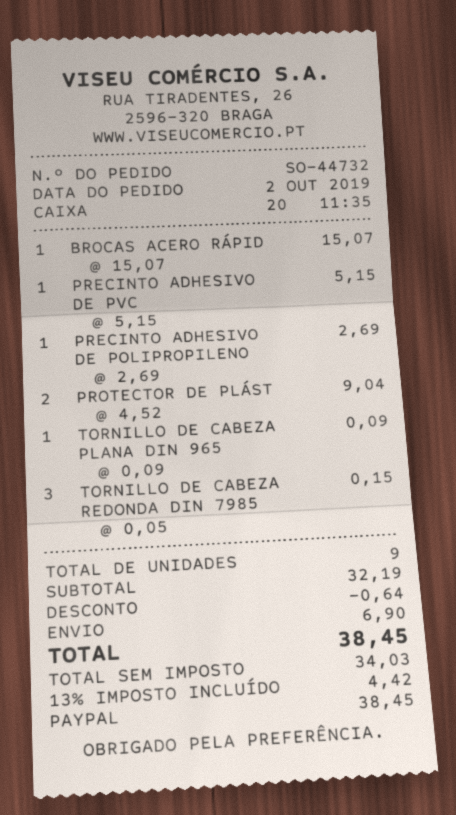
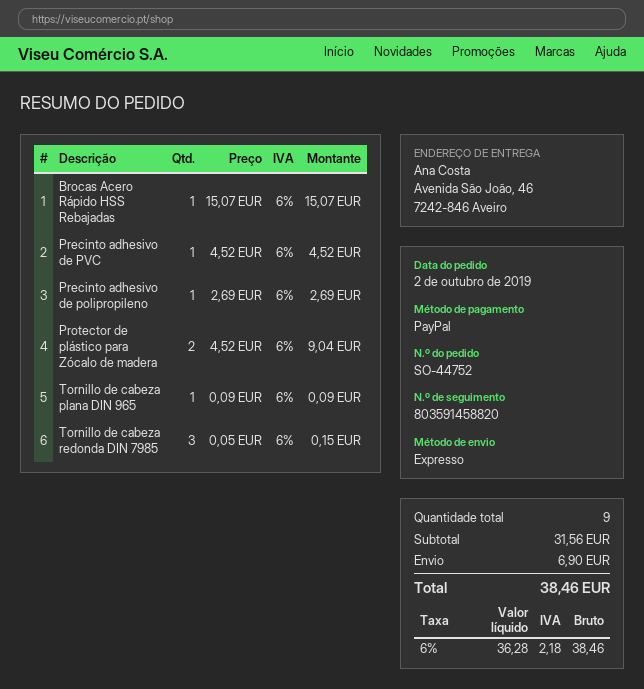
order number: SO-44732 -> SO-44752
PRECINTO ADHESIVO DE PVC: 1 x 5.15 = 5.15 -> 1 x 4.52 = 4.52
subtotal: 32.19 -> 31.56
discount: 0.64 -> none
net: 34.03 -> 36.28
tax: 13% = 4.42 -> 6% = 2.18
total: 38.45 -> 38.46

